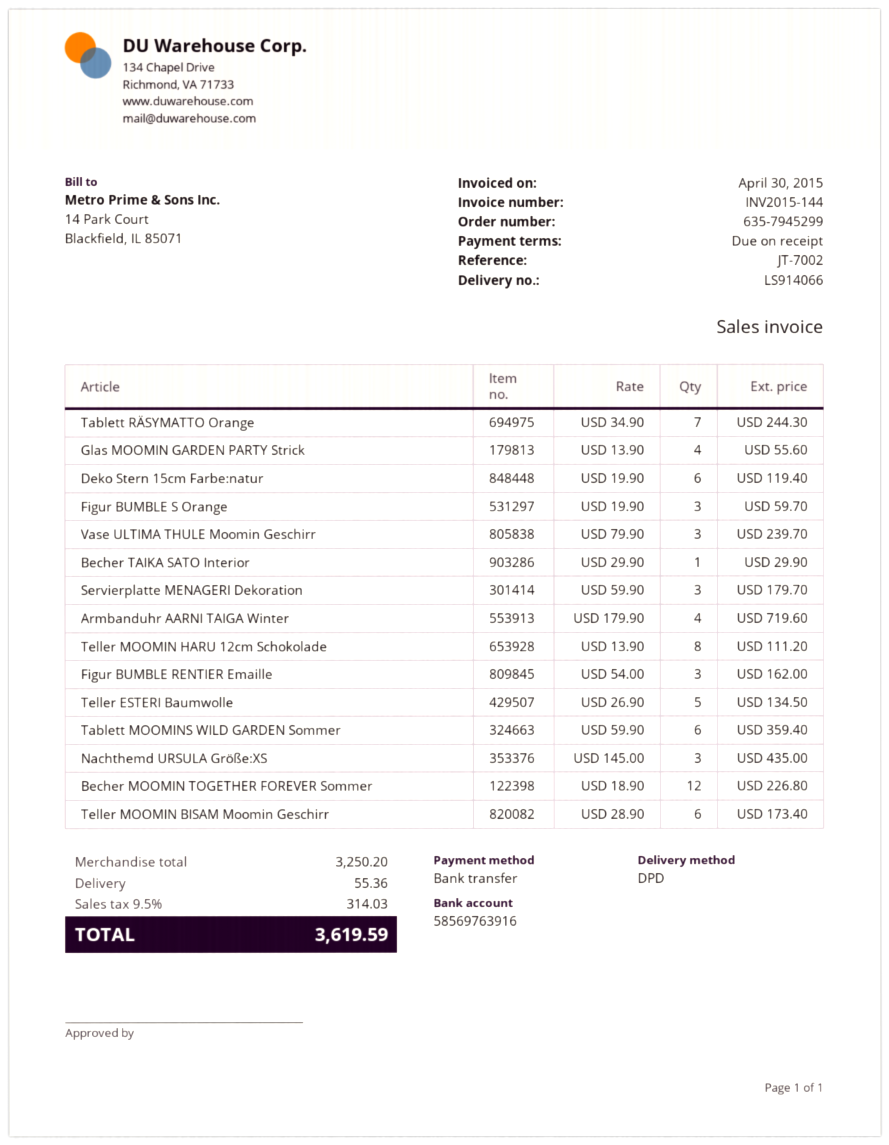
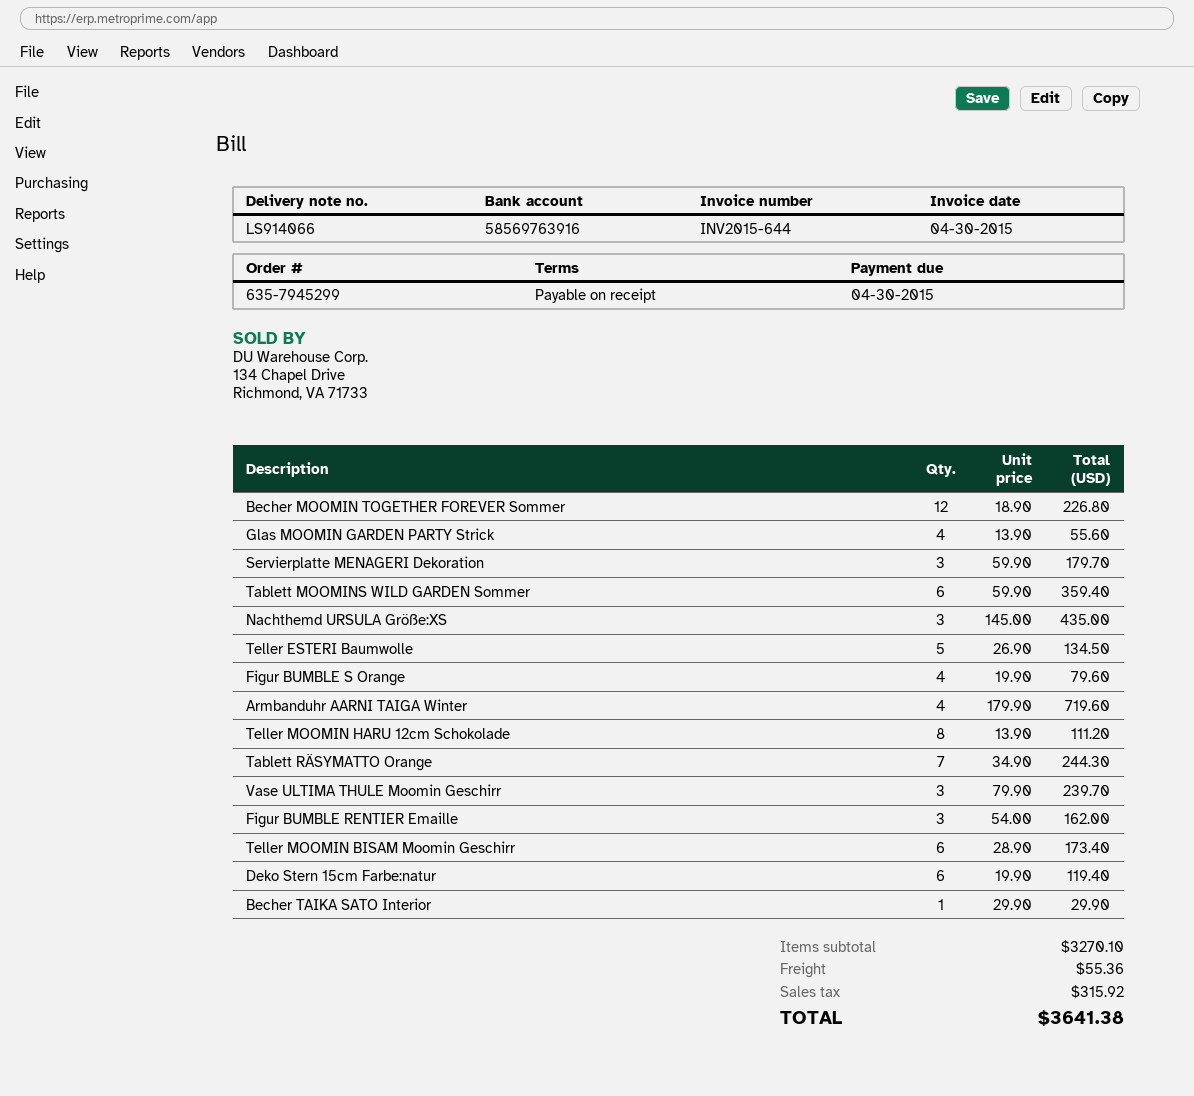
invoice number: INV2015-144 -> INV2015-644
Figur BUMBLE S Orange: 3 x 19.90 = 59.70 -> 4 x 19.90 = 79.60
subtotal: 3250.20 -> 3270.10
tax: 314.03 -> 315.92
total: 3619.59 -> 3641.38

